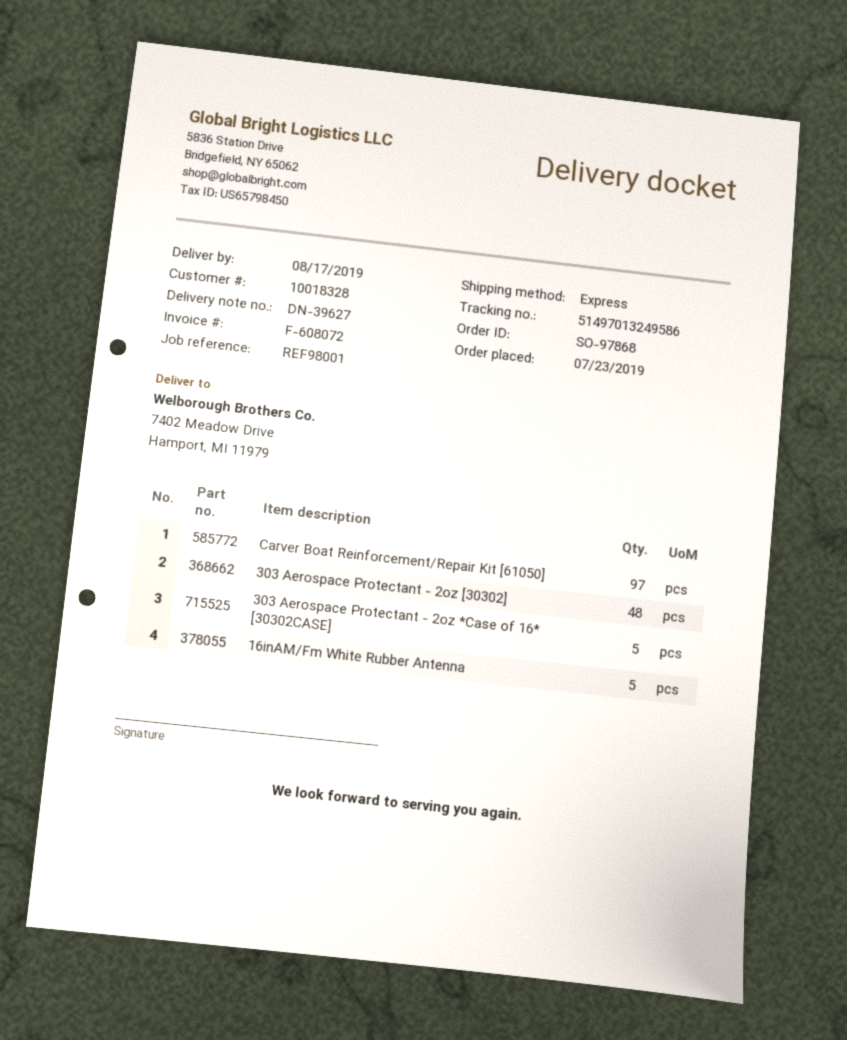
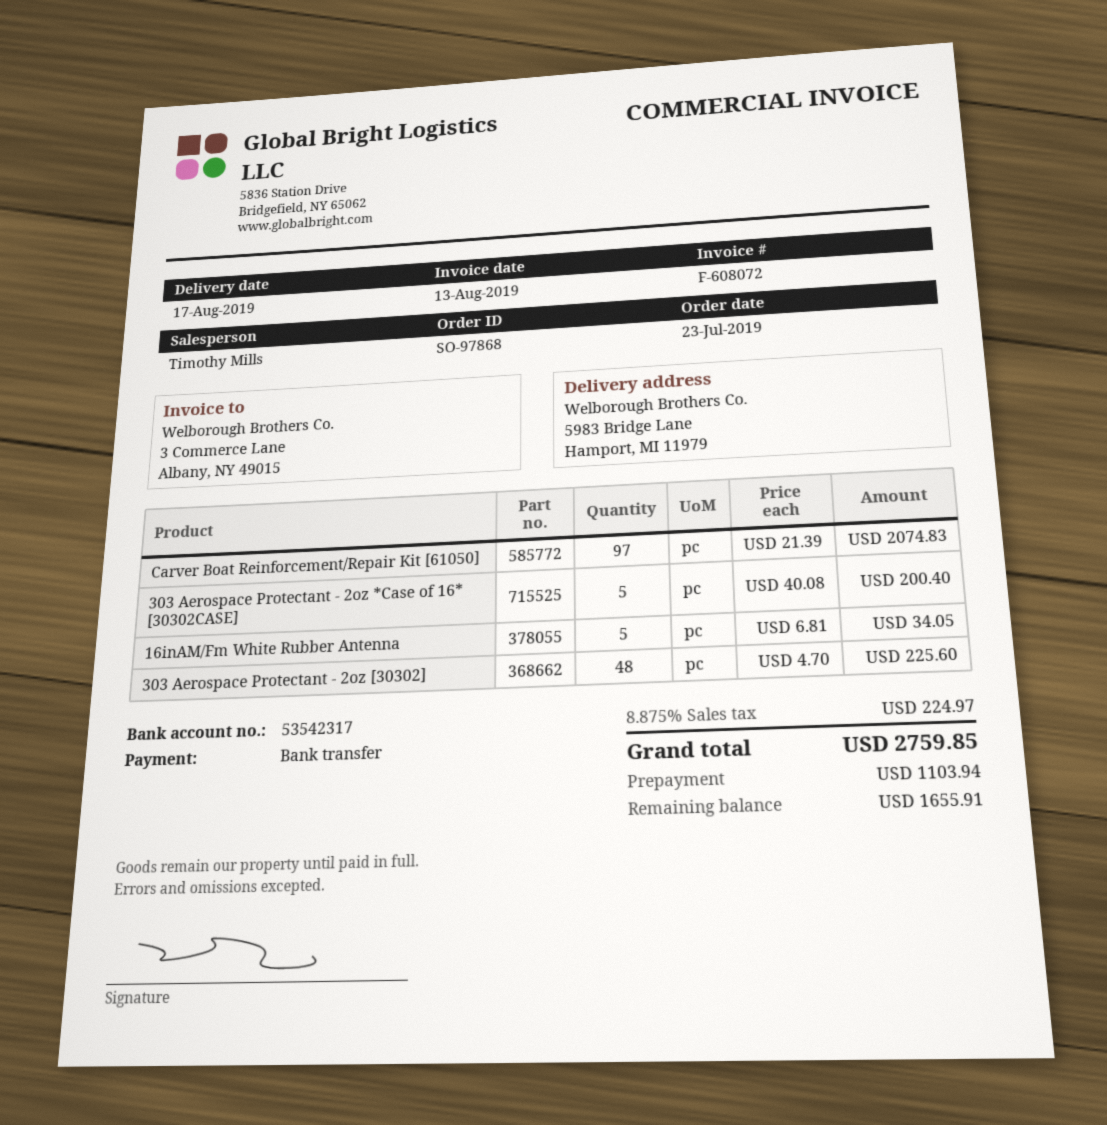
ship to: 7402 Meadow Drive, Hamport, MI 11979 -> 5983 Bridge Lane, Hamport, MI 11979

